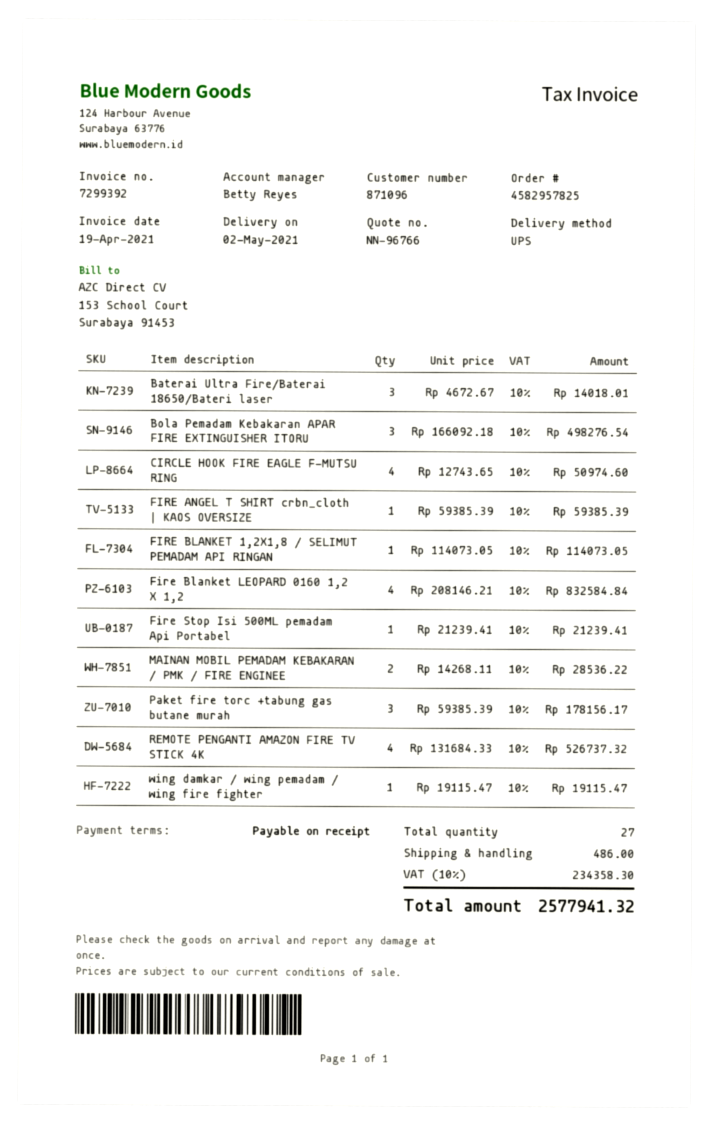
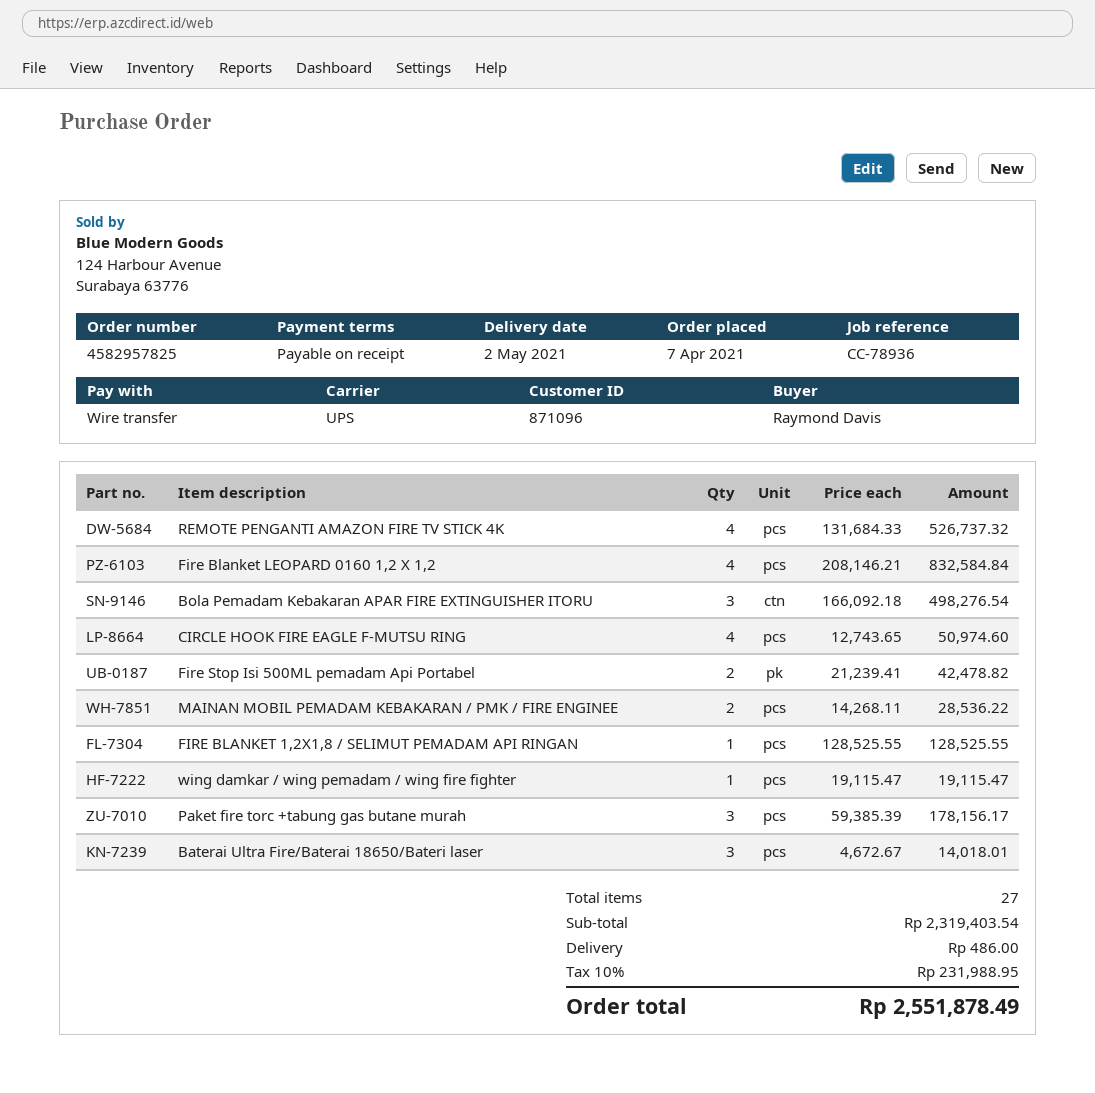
FIRE ANGEL T SHIRT crbn_cloth | KAOS OVERSIZE: 1 x 59385.39 = 59385.39 -> none
FIRE BLANKET 1,2X1,8 / SELIMUT PEMADAM API RINGAN: 1 x 114073.05 = 114073.05 -> 1 x 128525.55 = 128525.55
Fire Stop Isi 500ML pemadam Api Portabel: 1 x 21239.41 = 21239.41 -> 2 x 21239.41 = 42478.82
tax: 10% = 234358.30 -> 10% = 231988.95
total: 2577941.32 -> 2551878.49

